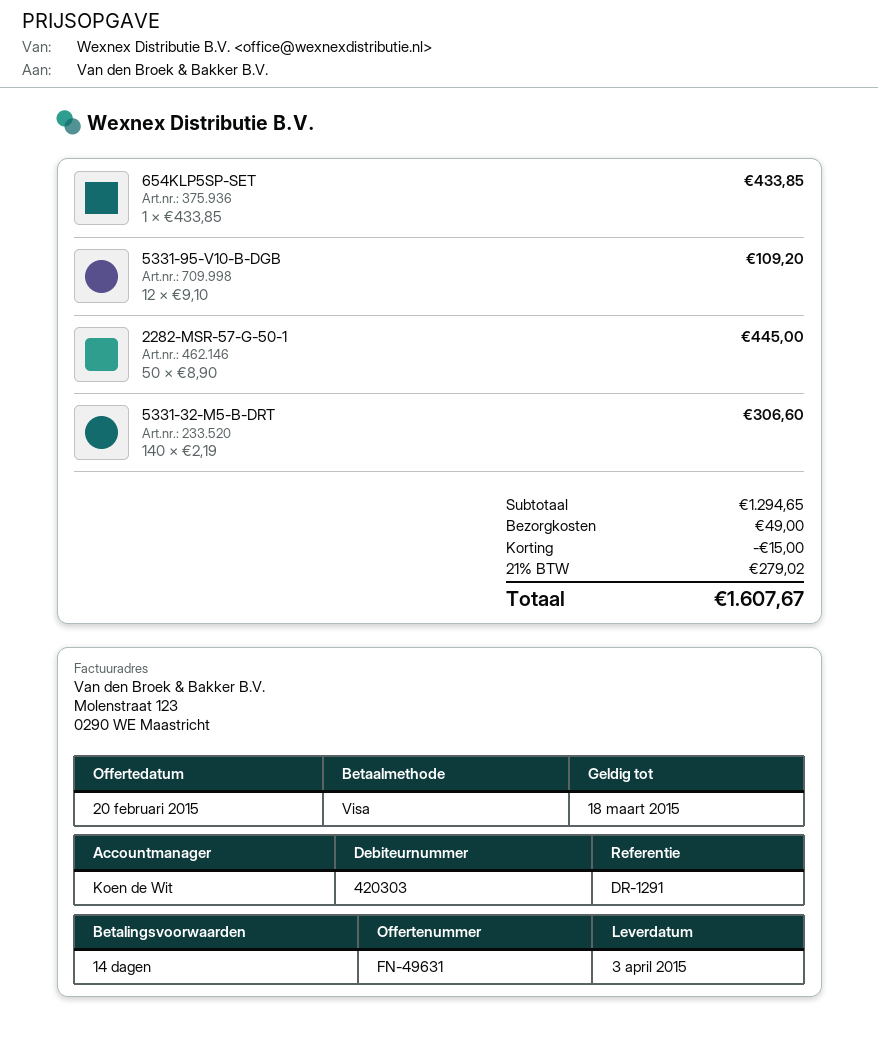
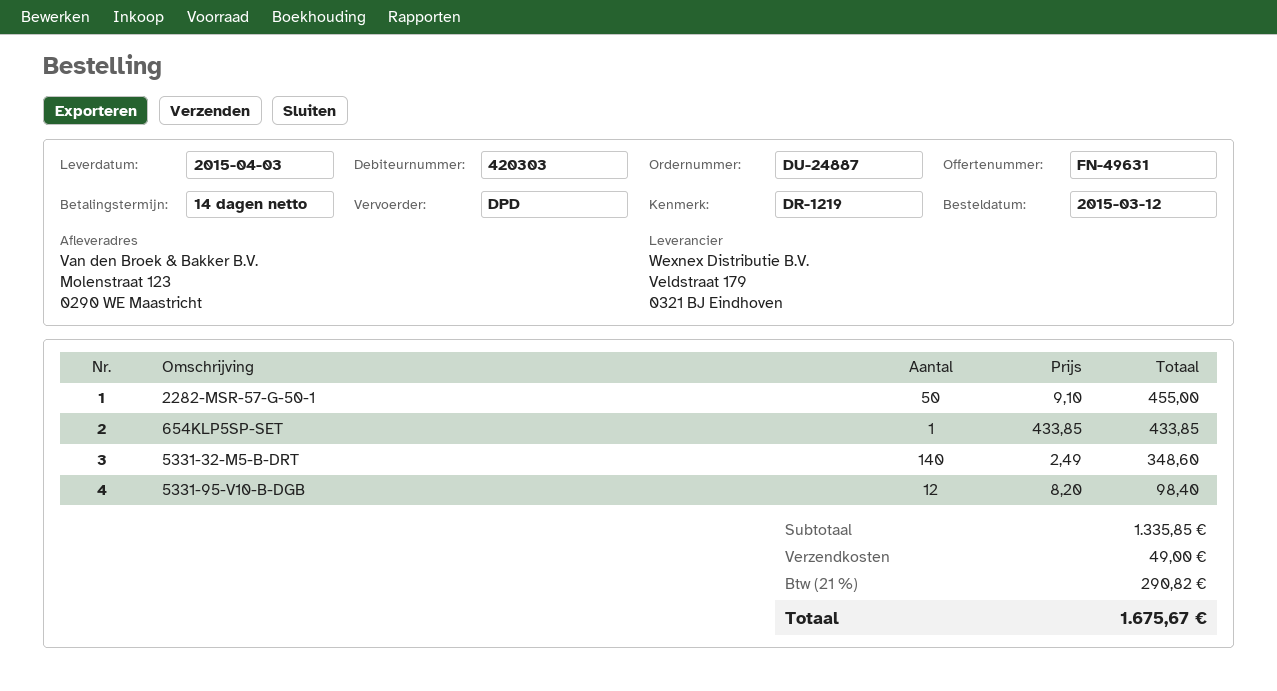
reference: DR-1291 -> DR-1219
5331-95-V10-B-DGB: 12 x 9.10 = 109.20 -> 12 x 8.20 = 98.40
2282-MSR-57-G-50-1: 50 x 8.90 = 445.00 -> 50 x 9.10 = 455.00
5331-32-M5-B-DRT: 140 x 2.19 = 306.60 -> 140 x 2.49 = 348.60
subtotal: 1294.65 -> 1335.85
discount: 15.00 -> none
tax: 21% = 279.02 -> 21% = 290.82
total: 1607.67 -> 1675.67

